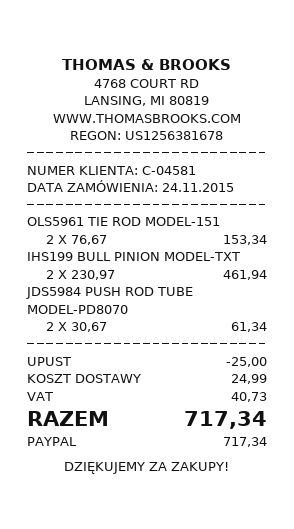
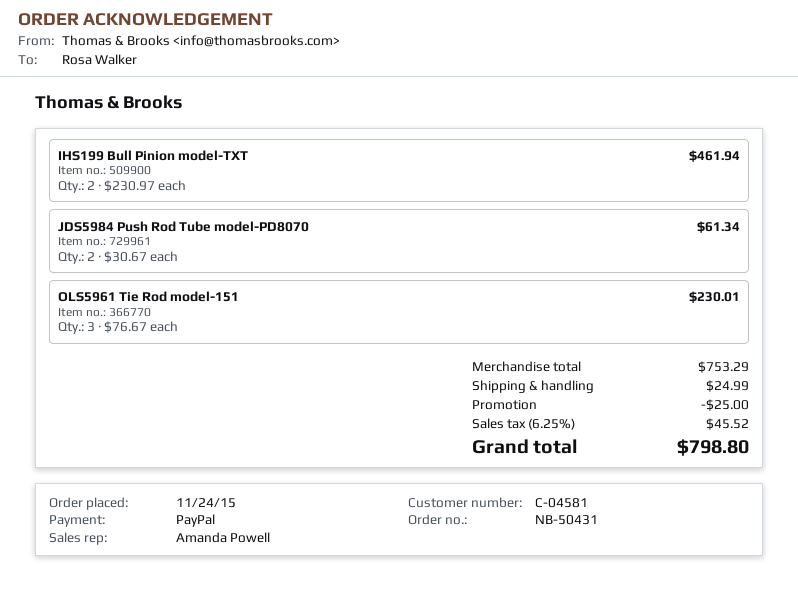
OLS5961 TIE ROD MODEL-151: 2 x 76.67 = 153.34 -> 3 x 76.67 = 230.01
tax: 40.73 -> 45.52
total: 717.34 -> 798.80

